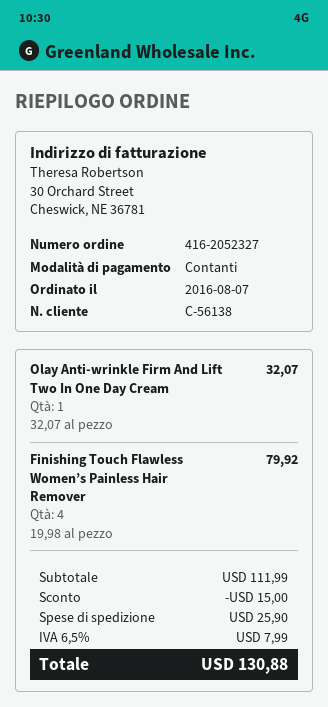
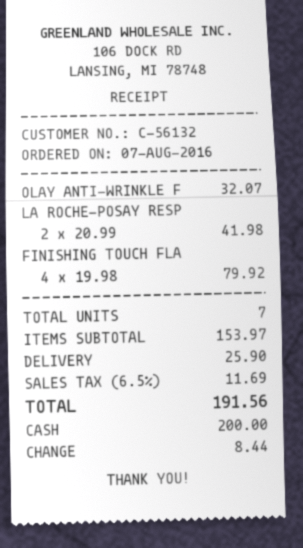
customer number: C-56138 -> C-56132
LA ROCHE-POSAY RESP: none -> 2 x 20.99 = 41.98
subtotal: 111.99 -> 153.97
discount: 15.00 -> none
tax: 6.5% = 7.99 -> 6.5% = 11.69
total: 130.88 -> 191.56

